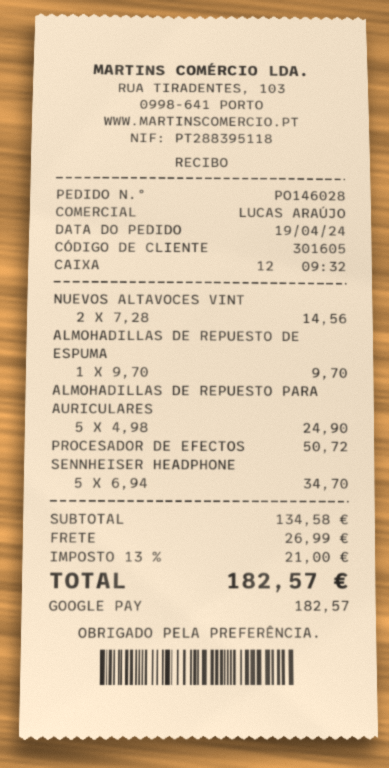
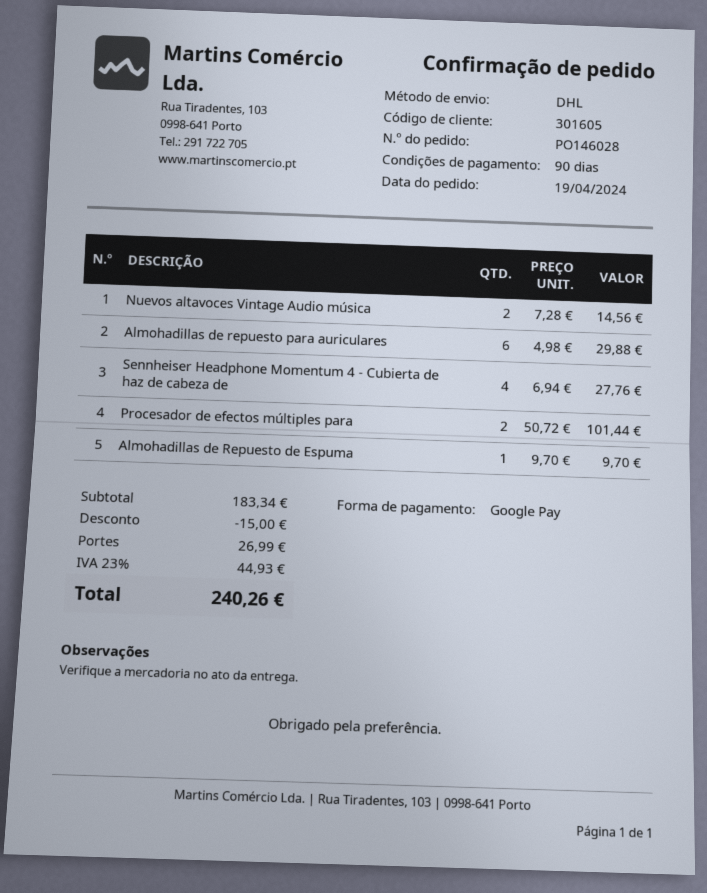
ALMOHADILLAS DE REPUESTO PARA AURICULARES: 5 x 4.98 = 24.90 -> 6 x 4.98 = 29.88
PROCESADOR DE EFECTOS: 1 x 50.72 = 50.72 -> 2 x 50.72 = 101.44
SENNHEISER HEADPHONE: 5 x 6.94 = 34.70 -> 4 x 6.94 = 27.76
subtotal: 134.58 -> 183.34
discount: none -> 15.00
tax: 13% = 21.00 -> 23% = 44.93
total: 182.57 -> 240.26

